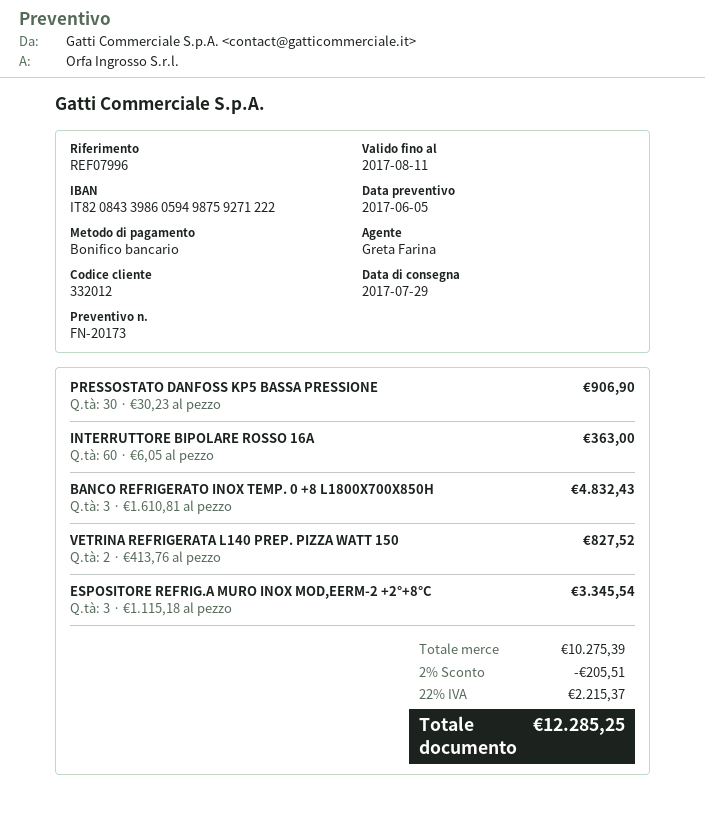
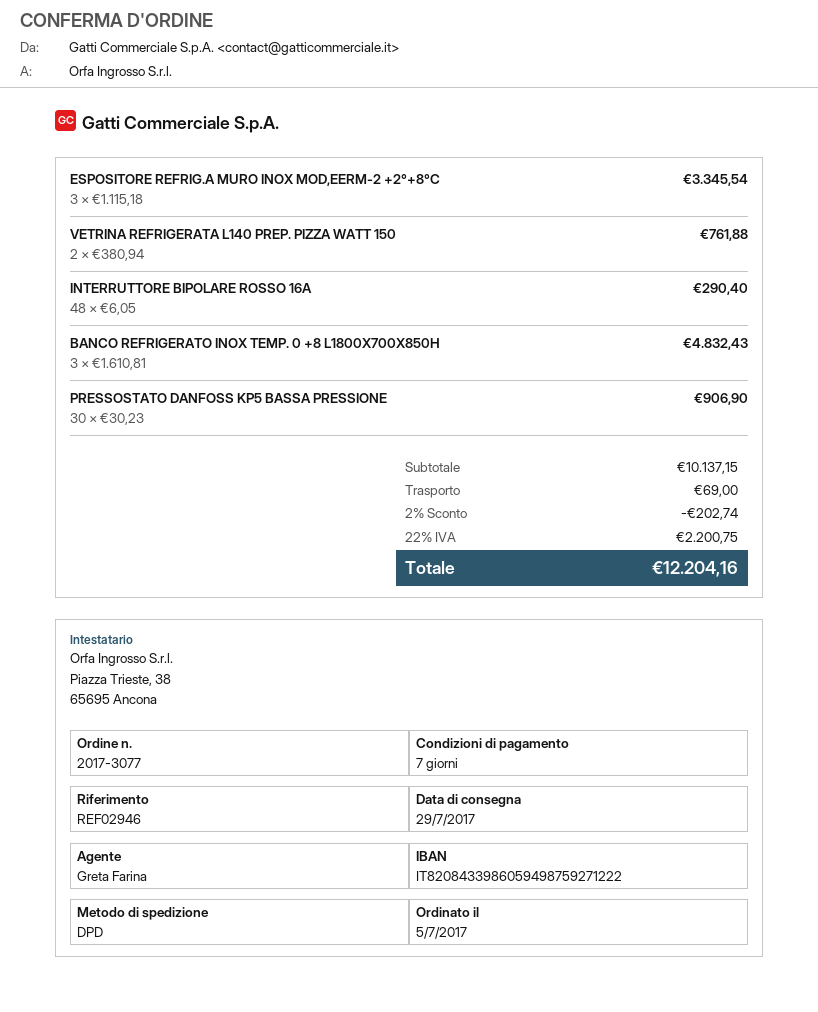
reference: REF07996 -> REF02946
INTERRUTTORE BIPOLARE ROSSO 16A: 60 x 6.05 = 363.00 -> 48 x 6.05 = 290.40
VETRINA REFRIGERATA L140 PREP. PIZZA WATT 150: 2 x 413.76 = 827.52 -> 2 x 380.94 = 761.88
subtotal: 10275.39 -> 10137.15
discount: 2% = 205.51 -> 2% = 202.74
shipping: none -> 69.00
tax: 22% = 2215.37 -> 22% = 2200.75
total: 12285.25 -> 12204.16

